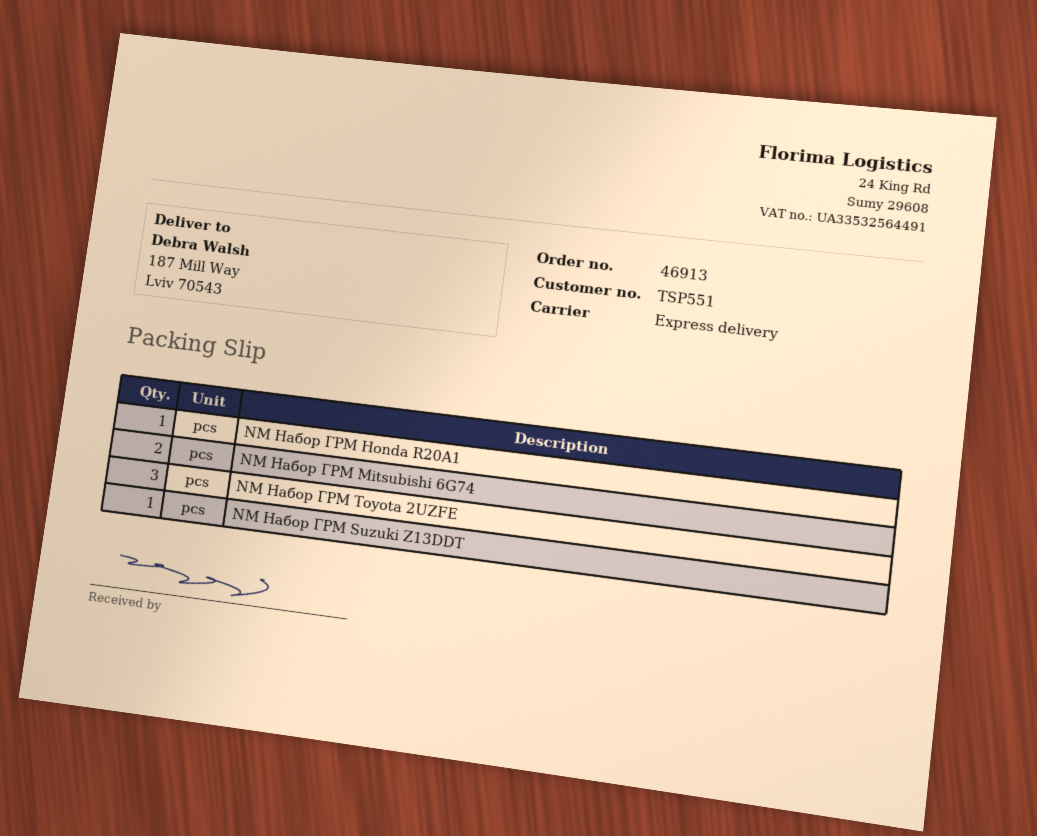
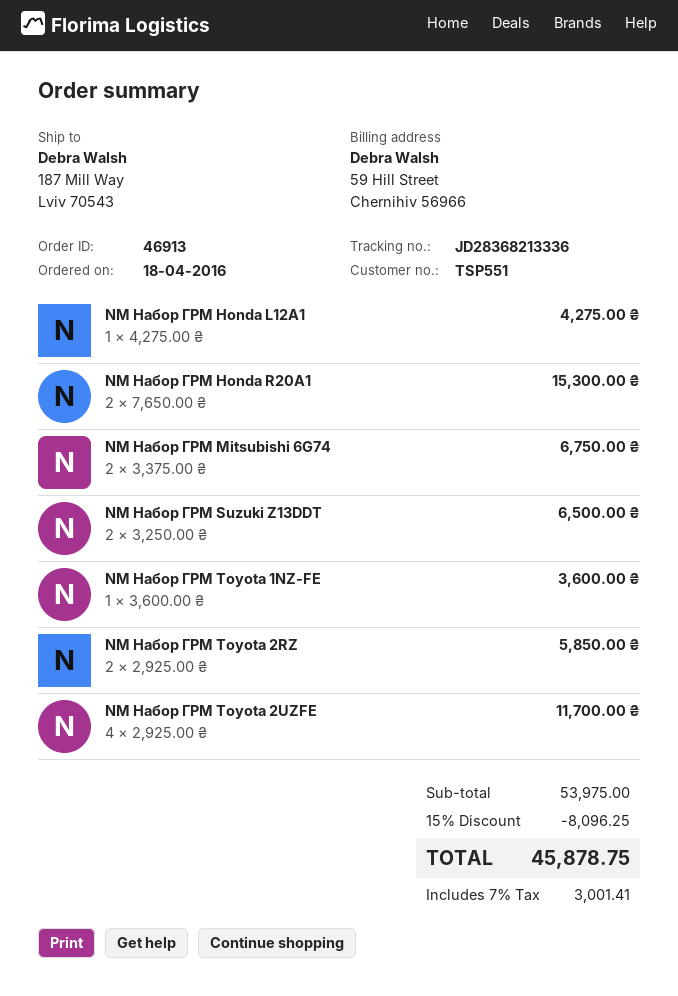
NM Набор ГРМ Honda R20A1: 1 -> 2
NM Набор ГРМ Toyota 2UZFE: 3 -> 4
NM Набор ГРМ Suzuki Z13DDT: 1 -> 2
NM Набор ГРМ Honda L12A1: none -> 1
NM Набор ГРМ Toyota 1NZ-FE: none -> 1
NM Набор ГРМ Toyota 2RZ: none -> 2

